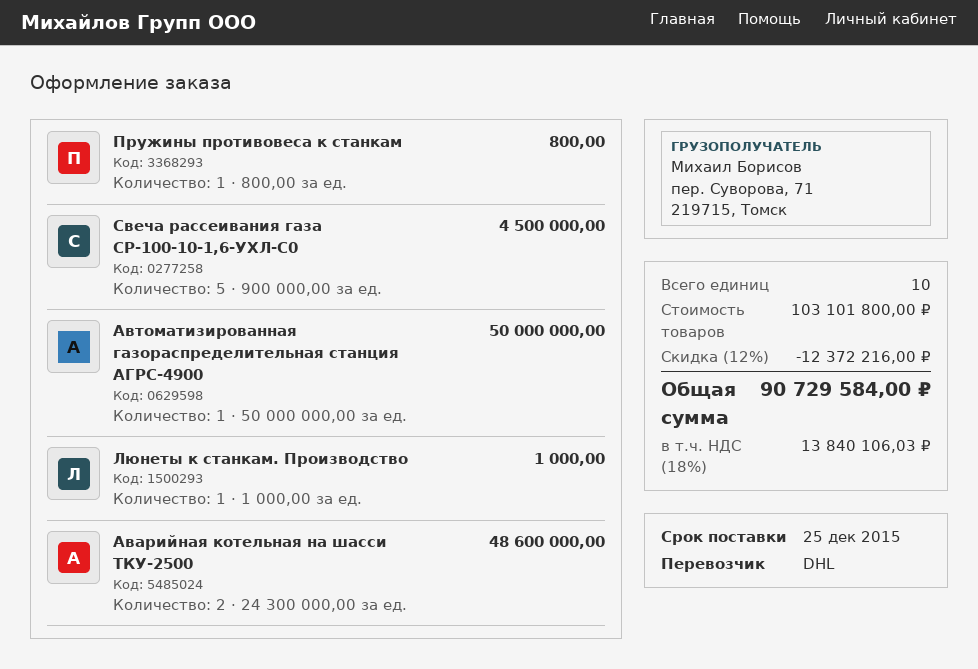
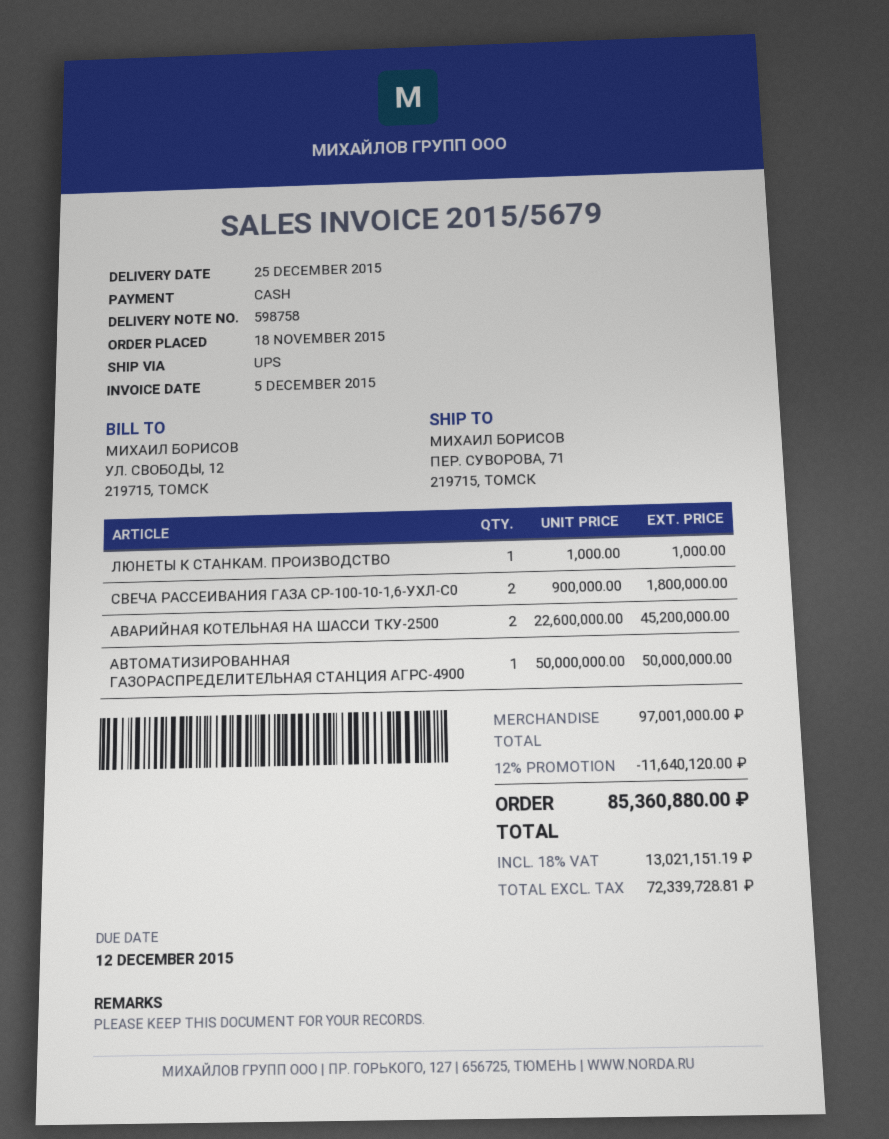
shipping method: DHL -> UPS
Пружины противовеса к станкам: 1 x 800.00 = 800.00 -> none
Свеча рассеивания газа СР-100-10-1,6-УХЛ-С0: 5 x 900000.00 = 4500000.00 -> 2 x 900000.00 = 1800000.00
Аварийная котельная на шасси ТКУ-2500: 2 x 24300000.00 = 48600000.00 -> 2 x 22600000.00 = 45200000.00
subtotal: 103101800.00 -> 97001000.00
discount: 12% = 12372216.00 -> 12% = 11640120.00
tax: 18% = 13840106.03 -> 18% = 13021151.19
total: 90729584.00 -> 85360880.00

